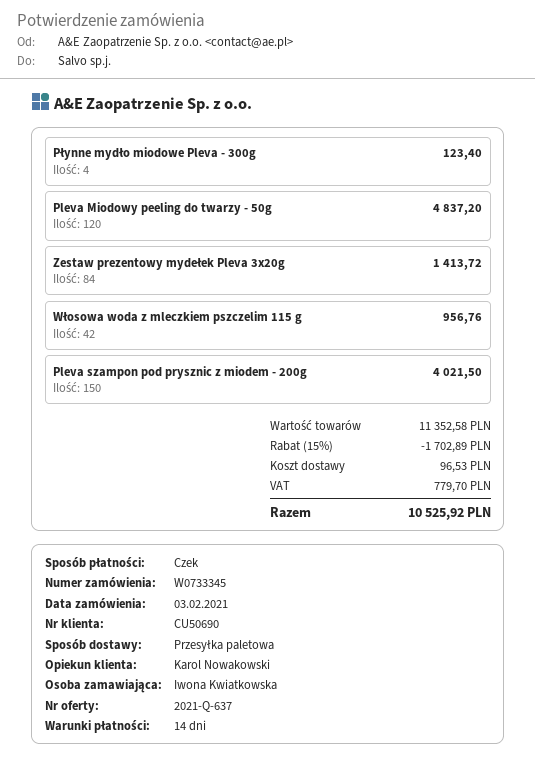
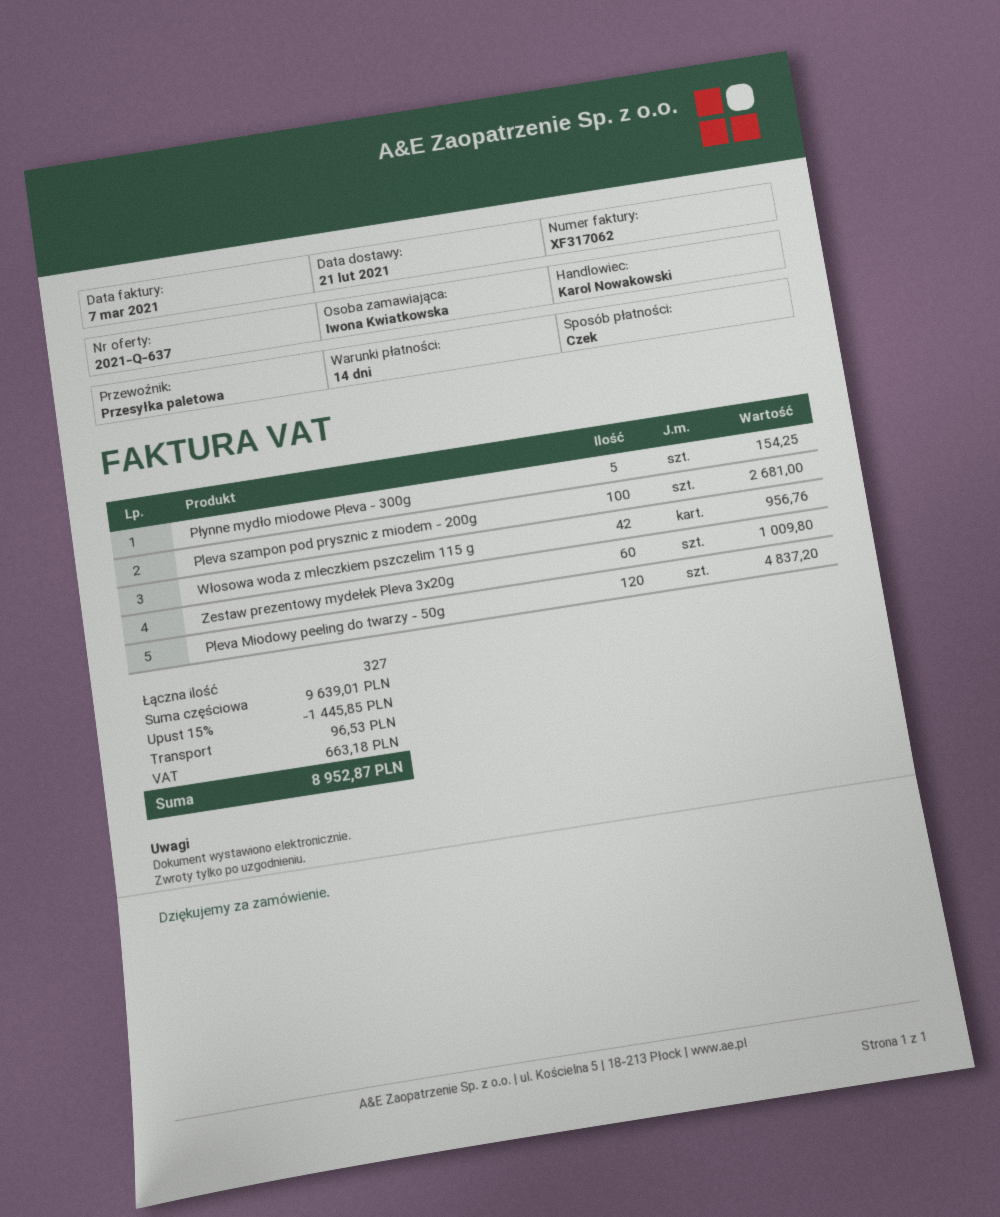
Płynne mydło miodowe Pleva - 300g: 4 for 123.40 -> 5 for 154.25
Zestaw prezentowy mydełek Pleva 3x20g: 84 for 1413.72 -> 60 for 1009.80
Pleva szampon pod prysznic z miodem - 200g: 150 for 4021.50 -> 100 for 2681.00
subtotal: 11352.58 -> 9639.01
discount: 15% = 1702.89 -> 15% = 1445.85
tax: 779.70 -> 663.18
total: 10525.92 -> 8952.87

